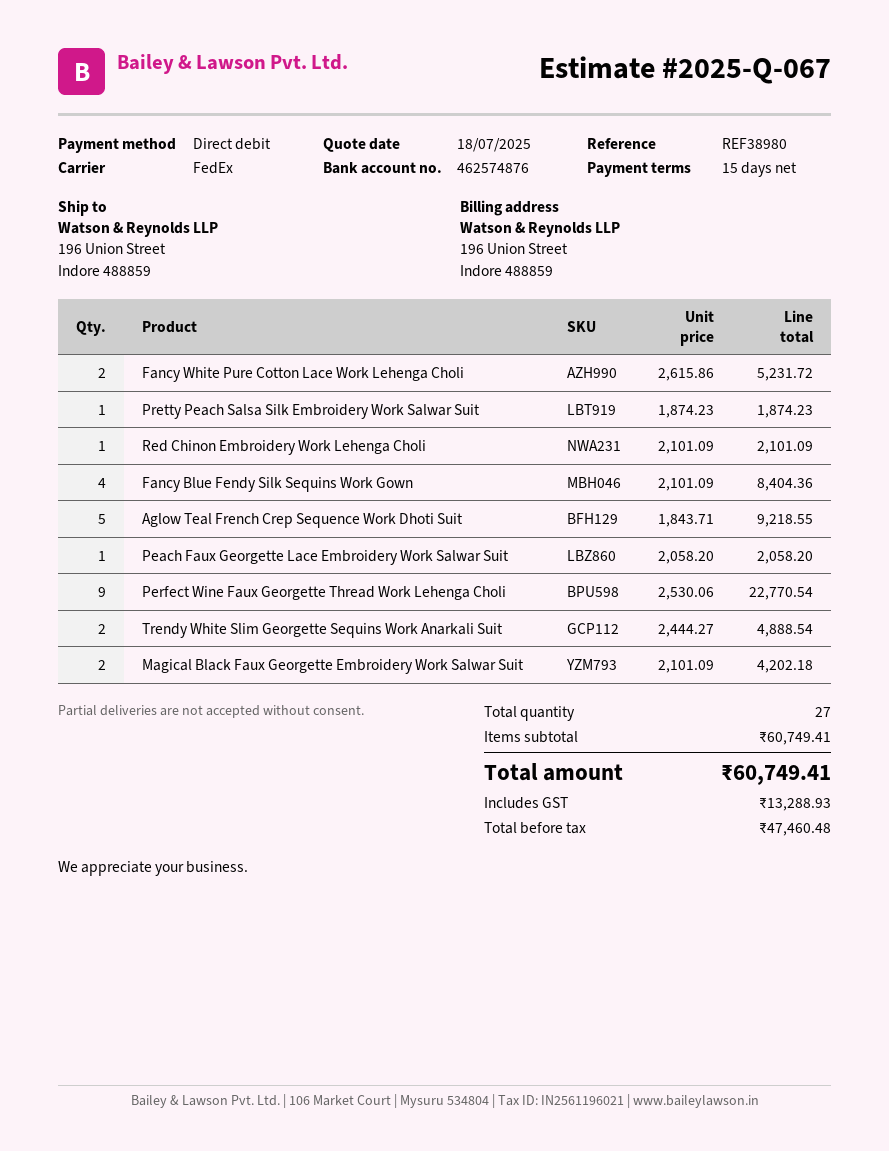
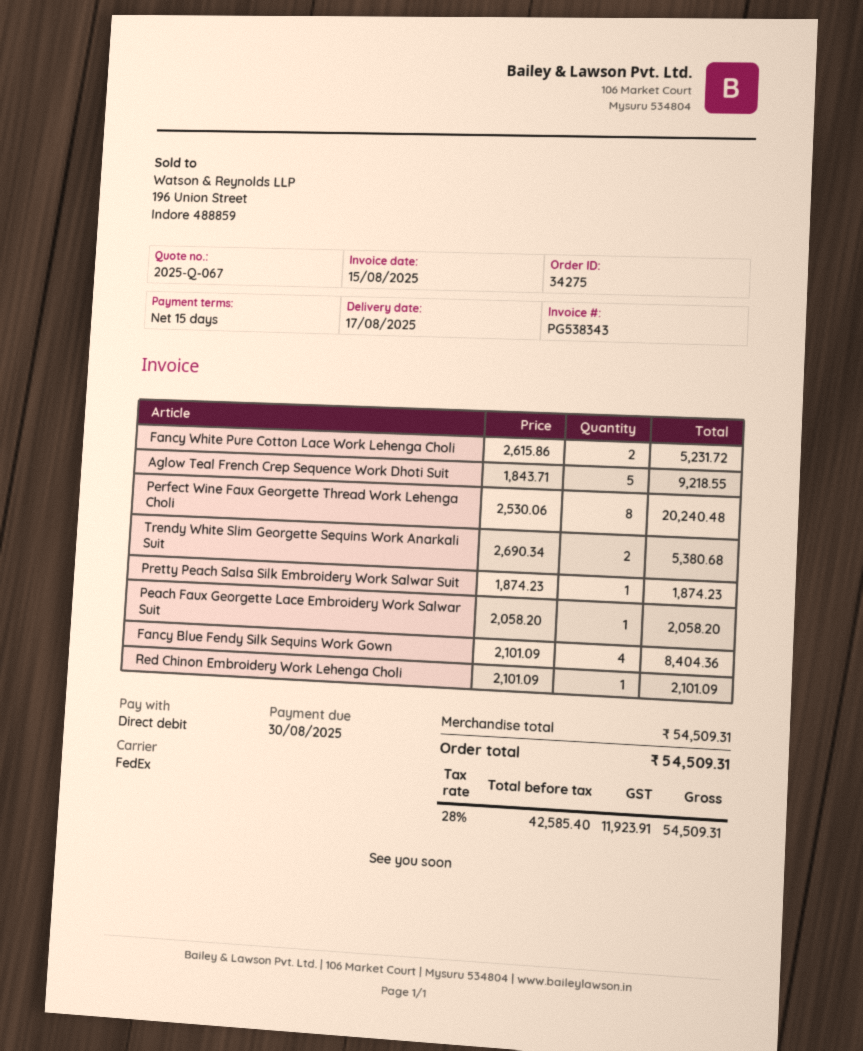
Perfect Wine Faux Georgette Thread Work Lehenga Choli: 9 x 2530.06 = 22770.54 -> 8 x 2530.06 = 20240.48
Trendy White Slim Georgette Sequins Work Anarkali Suit: 2 x 2444.27 = 4888.54 -> 2 x 2690.34 = 5380.68
Magical Black Faux Georgette Embroidery Work Salwar Suit: 2 x 2101.09 = 4202.18 -> none
subtotal: 60749.41 -> 54509.31
net: 47460.48 -> 42585.40
tax: 13288.93 -> 11923.91
total: 60749.41 -> 54509.31

